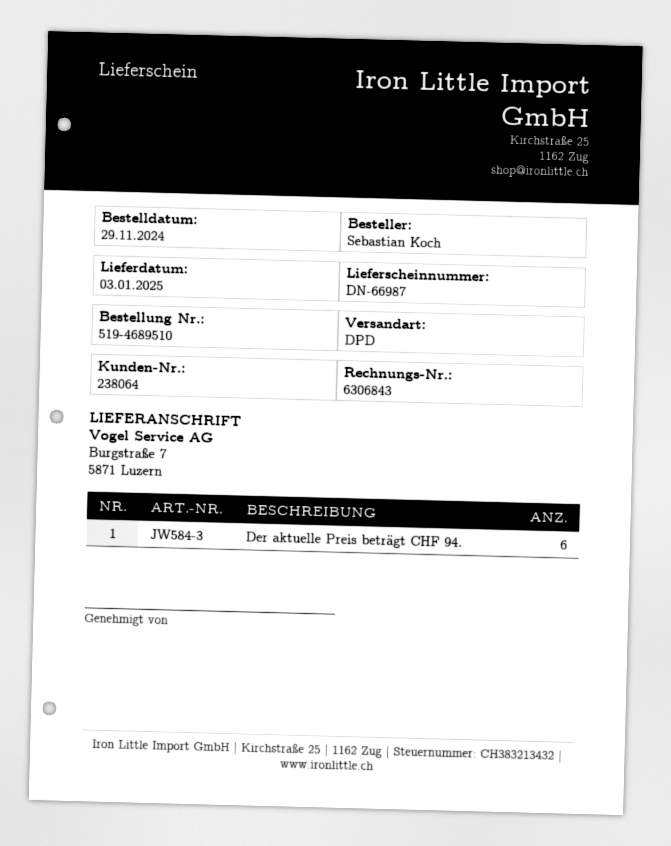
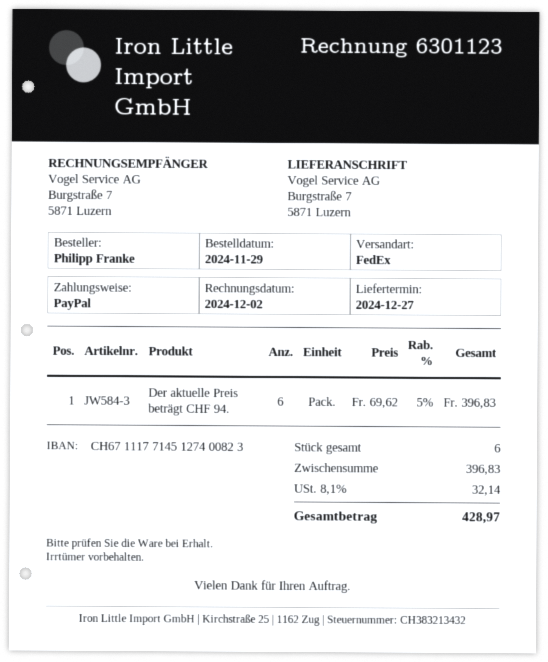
delivery date: 2025-01-03 -> 2024-12-27
invoice number: 6306843 -> 6301123
ordered by: Sebastian Koch -> Philipp Franke
shipping method: DPD -> FedEx

